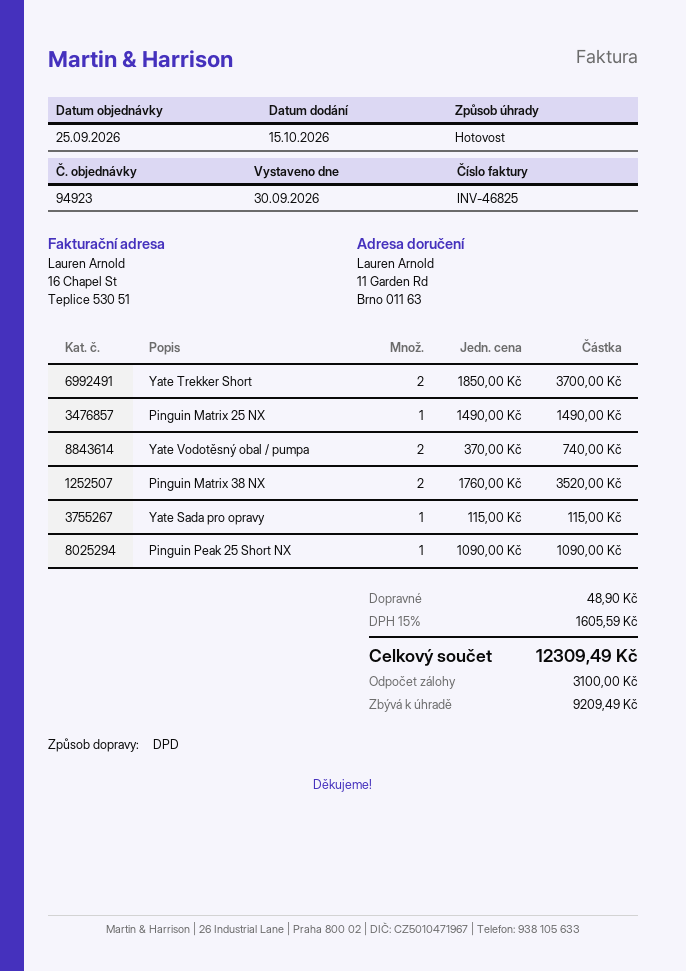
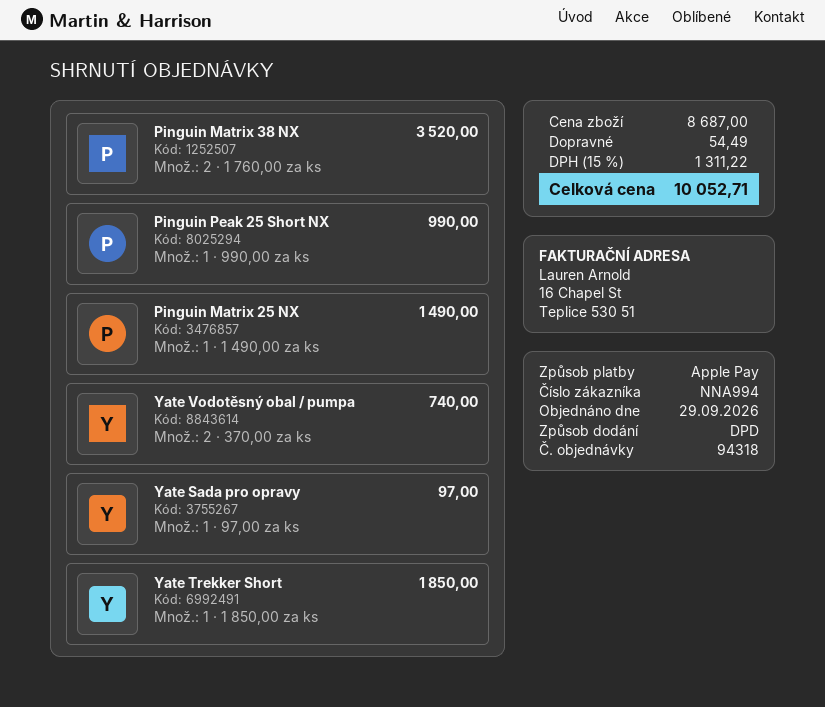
order number: 94923 -> 94318
order date: 2026-09-25 -> 2026-09-29
payment method: cash -> Apple Pay
Yate Trekker Short: 2 x 1850.00 = 3700.00 -> 1 x 1850.00 = 1850.00
Yate Sada pro opravy: 1 x 115.00 = 115.00 -> 1 x 97.00 = 97.00
Pinguin Peak 25 Short NX: 1 x 1090.00 = 1090.00 -> 1 x 990.00 = 990.00
shipping: 48.90 -> 54.49
tax: 15% = 1605.59 -> 15% = 1311.22
total: 12309.49 -> 10052.71

